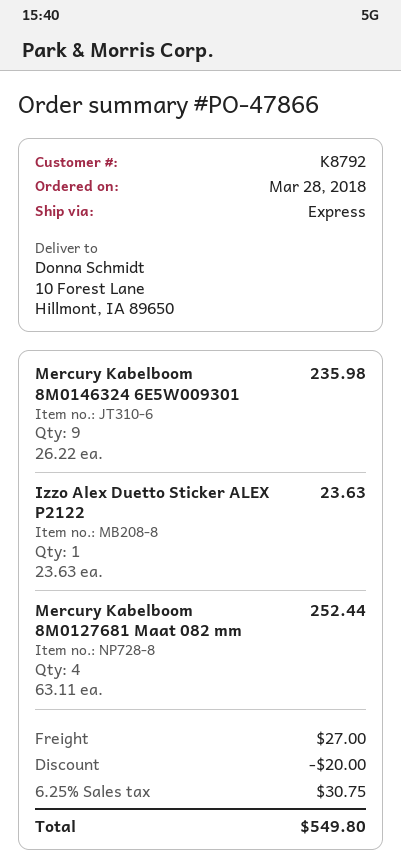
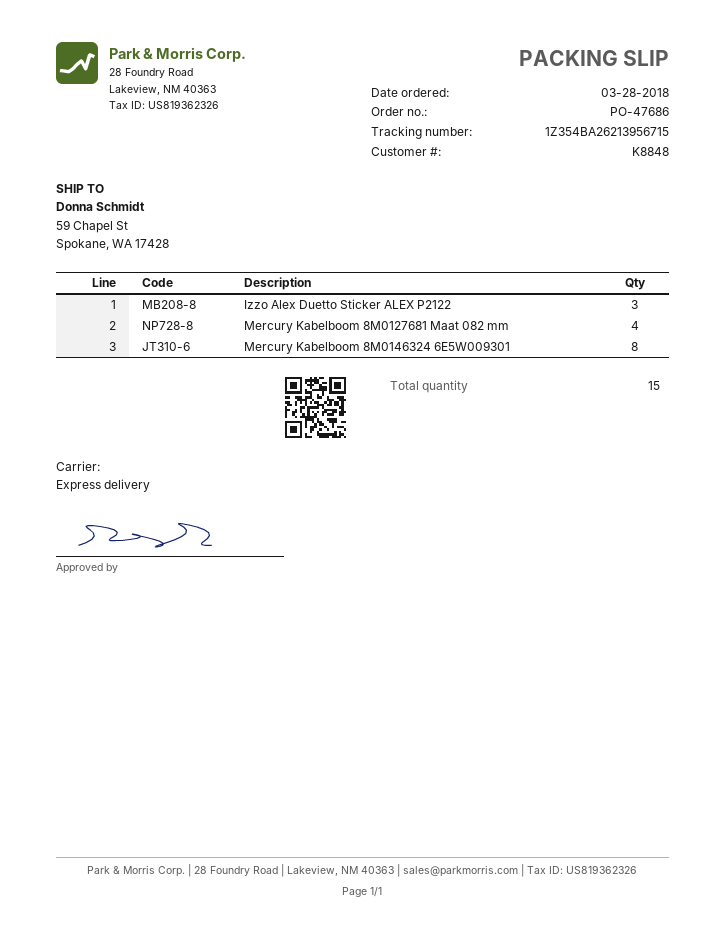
order number: PO-47866 -> PO-47686
customer number: K8792 -> K8848
ship to: 10 Forest Lane, Hillmont, IA 89650 -> 59 Chapel St, Spokane, WA 17428
Mercury Kabelboom 8M0146324 6E5W009301: 9 -> 8
Izzo Alex Duetto Sticker ALEX P2122: 1 -> 3

